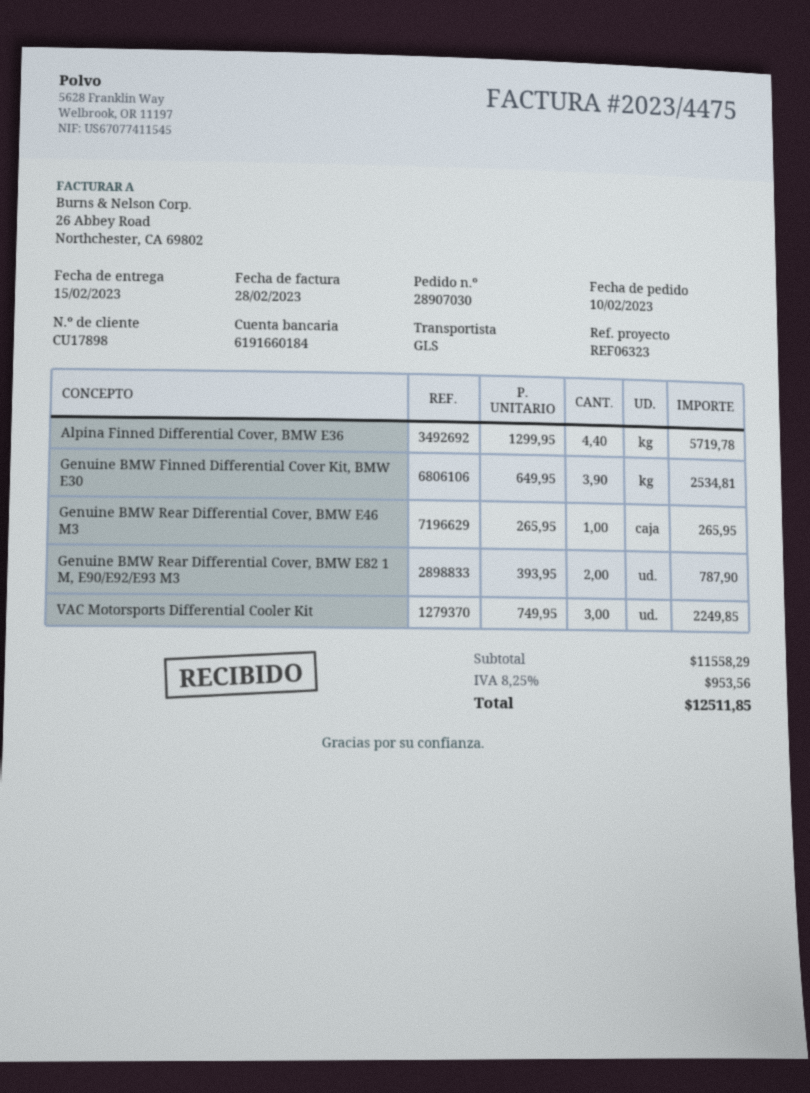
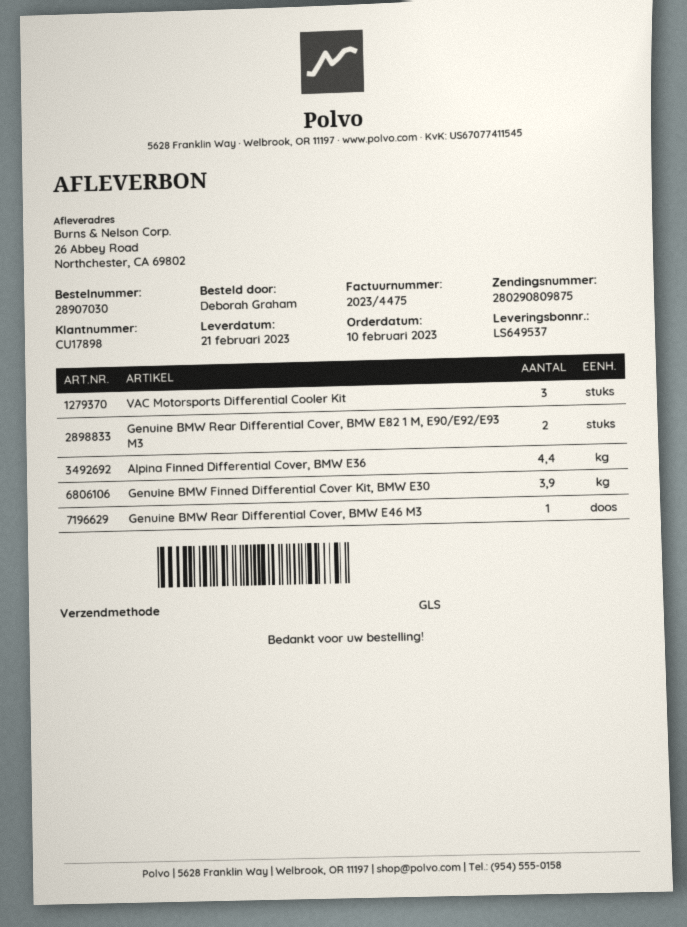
delivery date: 2023-02-15 -> 2023-02-21

